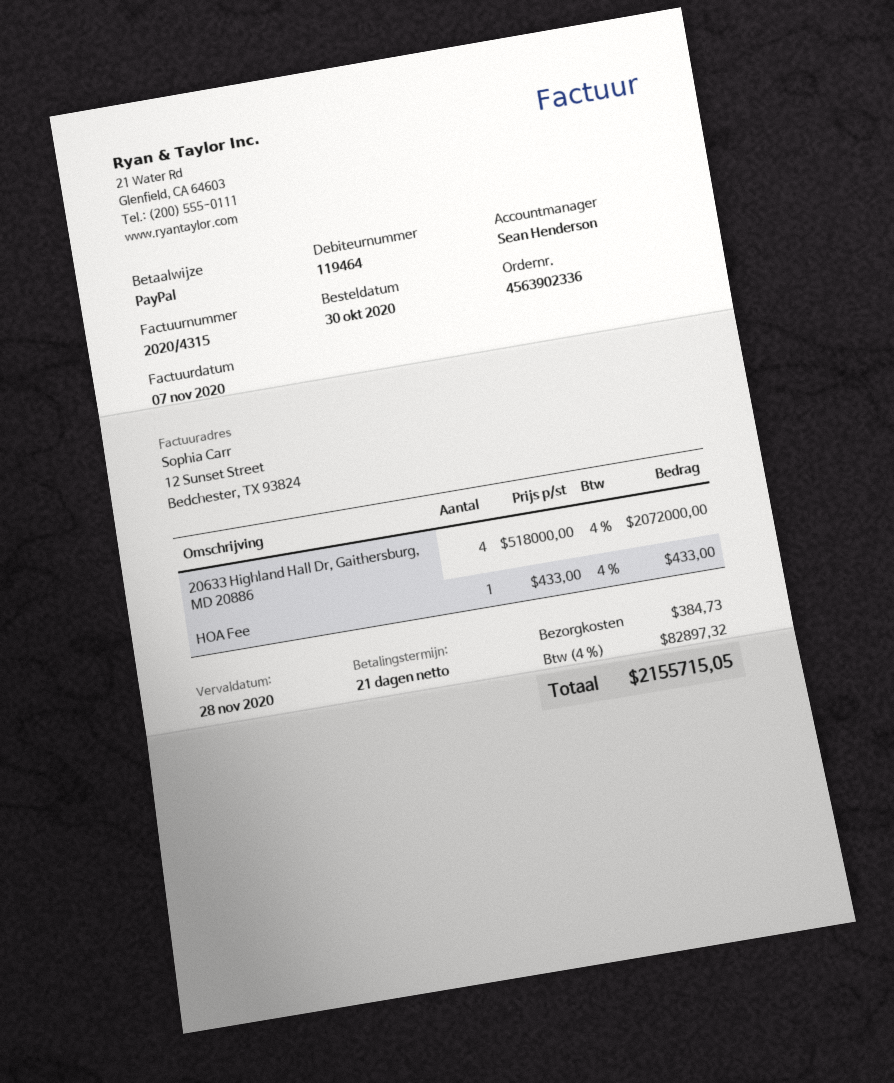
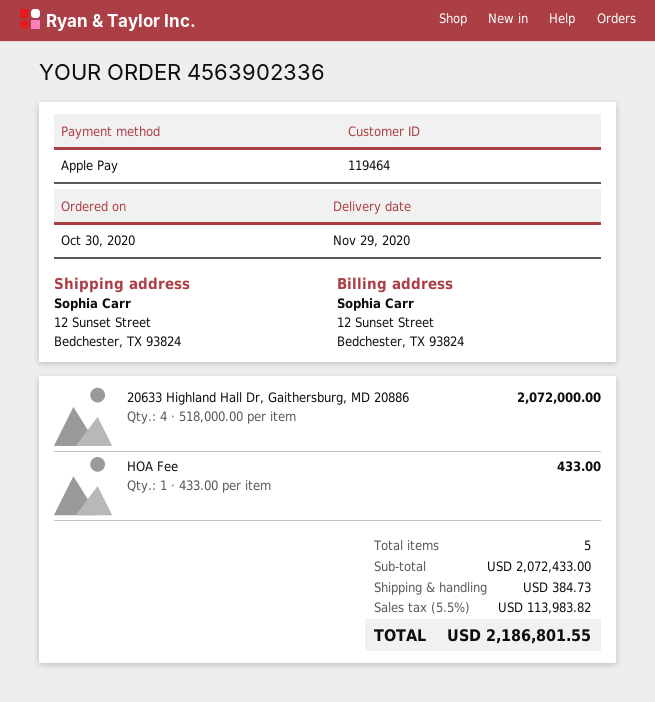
payment method: PayPal -> Apple Pay
tax: 4% = 82897.32 -> 5.5% = 113983.82
total: 2155715.05 -> 2186801.55

